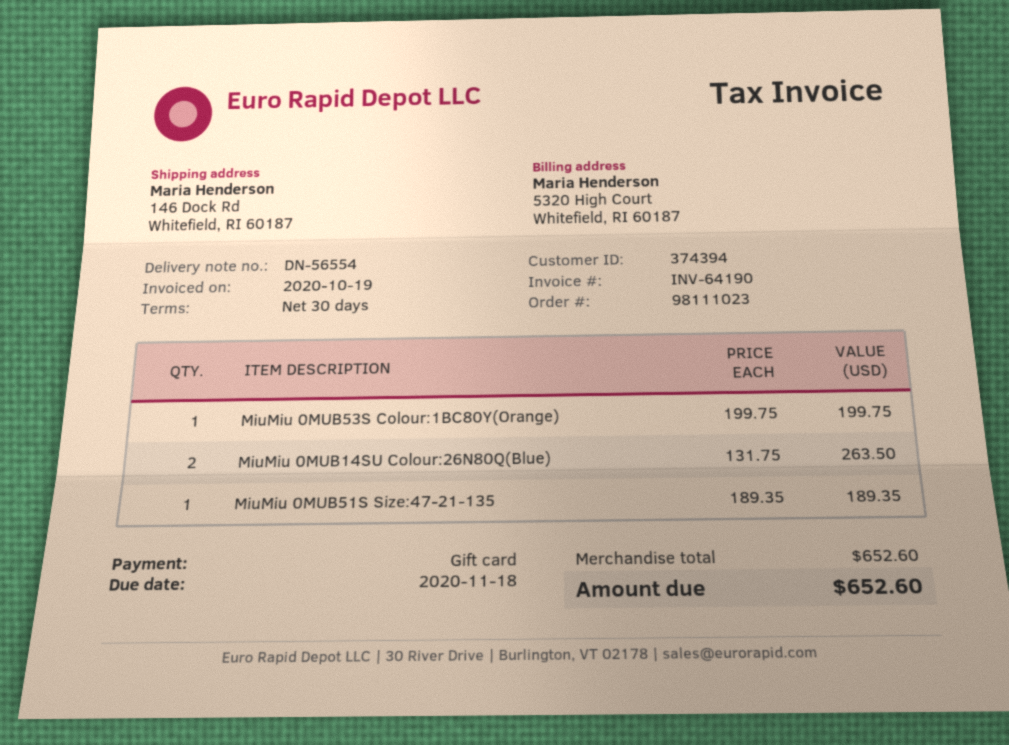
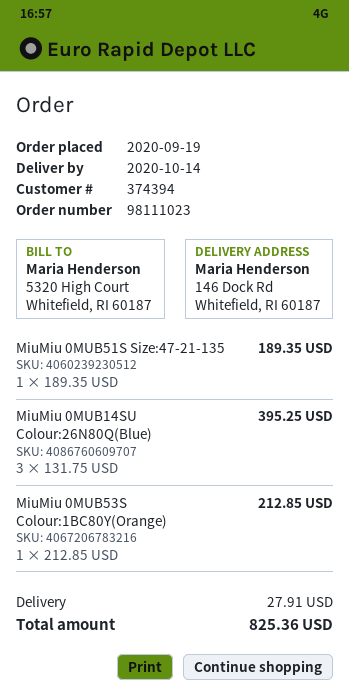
MiuMiu 0MUB53S Colour:1BC80Y(Orange): 1 x 199.75 = 199.75 -> 1 x 212.85 = 212.85
MiuMiu 0MUB14SU Colour:26N80Q(Blue): 2 x 131.75 = 263.50 -> 3 x 131.75 = 395.25
shipping: none -> 27.91
total: 652.60 -> 825.36

